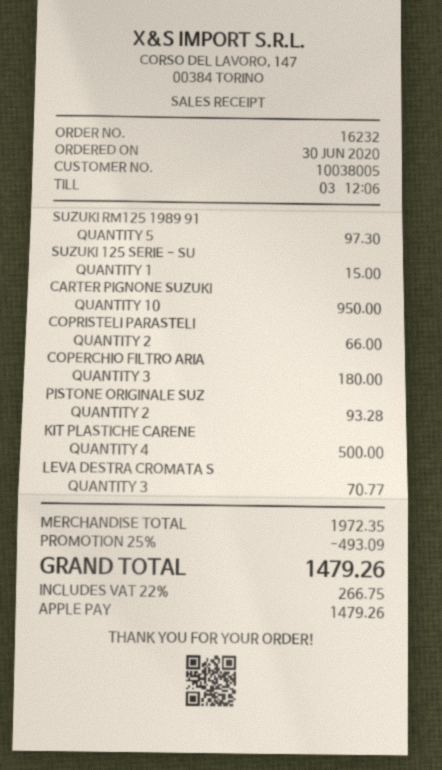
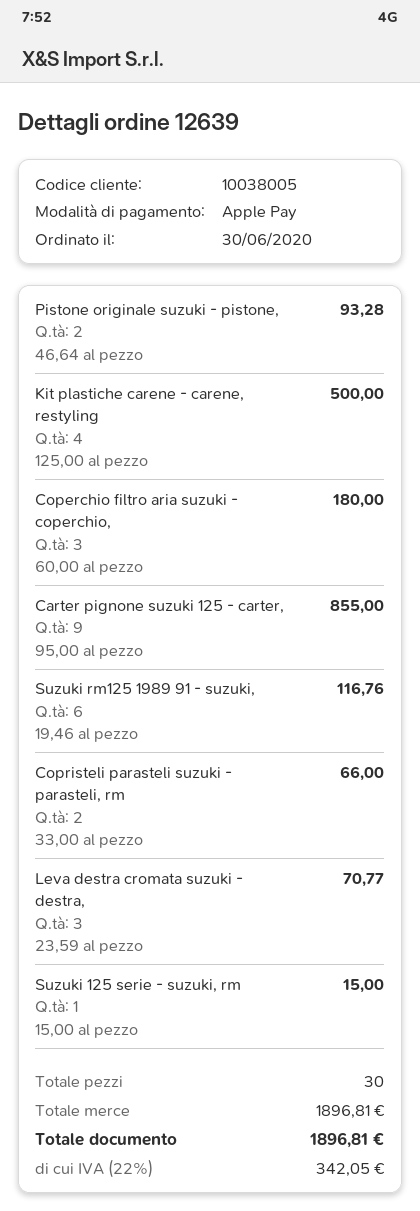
order number: 16232 -> 12639
SUZUKI RM125 1989 91: 5 for 97.30 -> 6 for 116.76
CARTER PIGNONE SUZUKI: 10 for 950.00 -> 9 for 855.00
subtotal: 1972.35 -> 1896.81
discount: 25% = 493.09 -> none
tax: 22% = 266.75 -> 22% = 342.05
total: 1479.26 -> 1896.81

